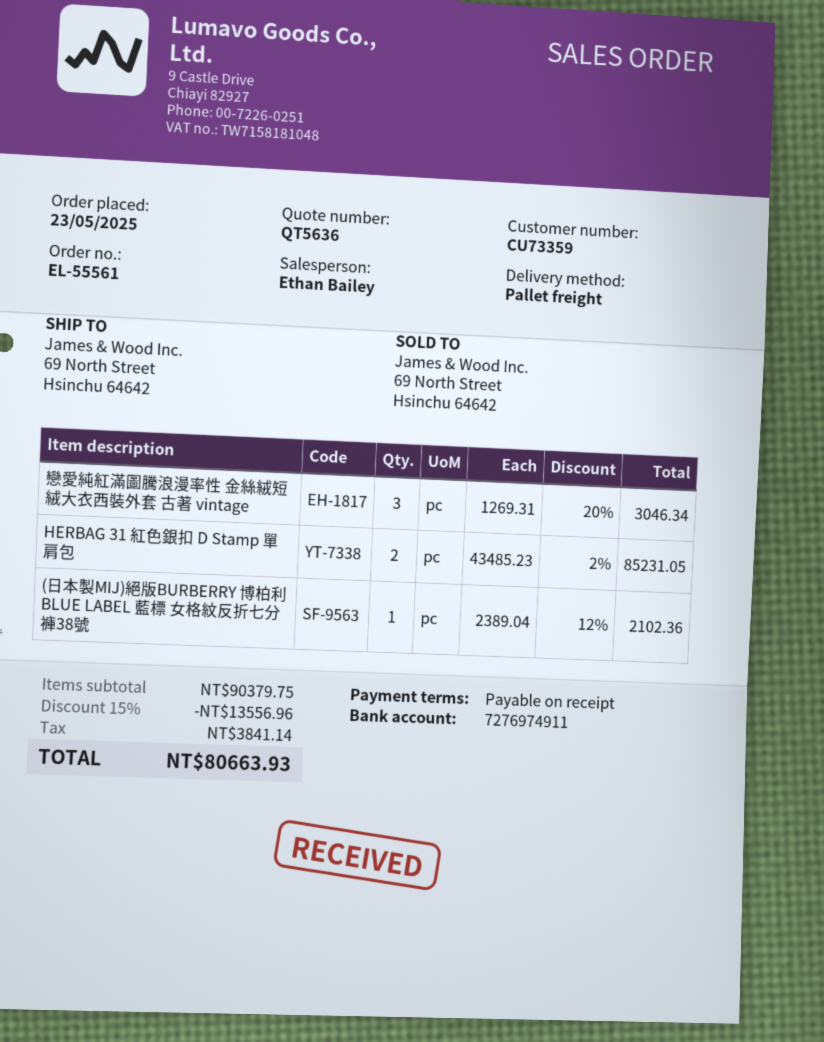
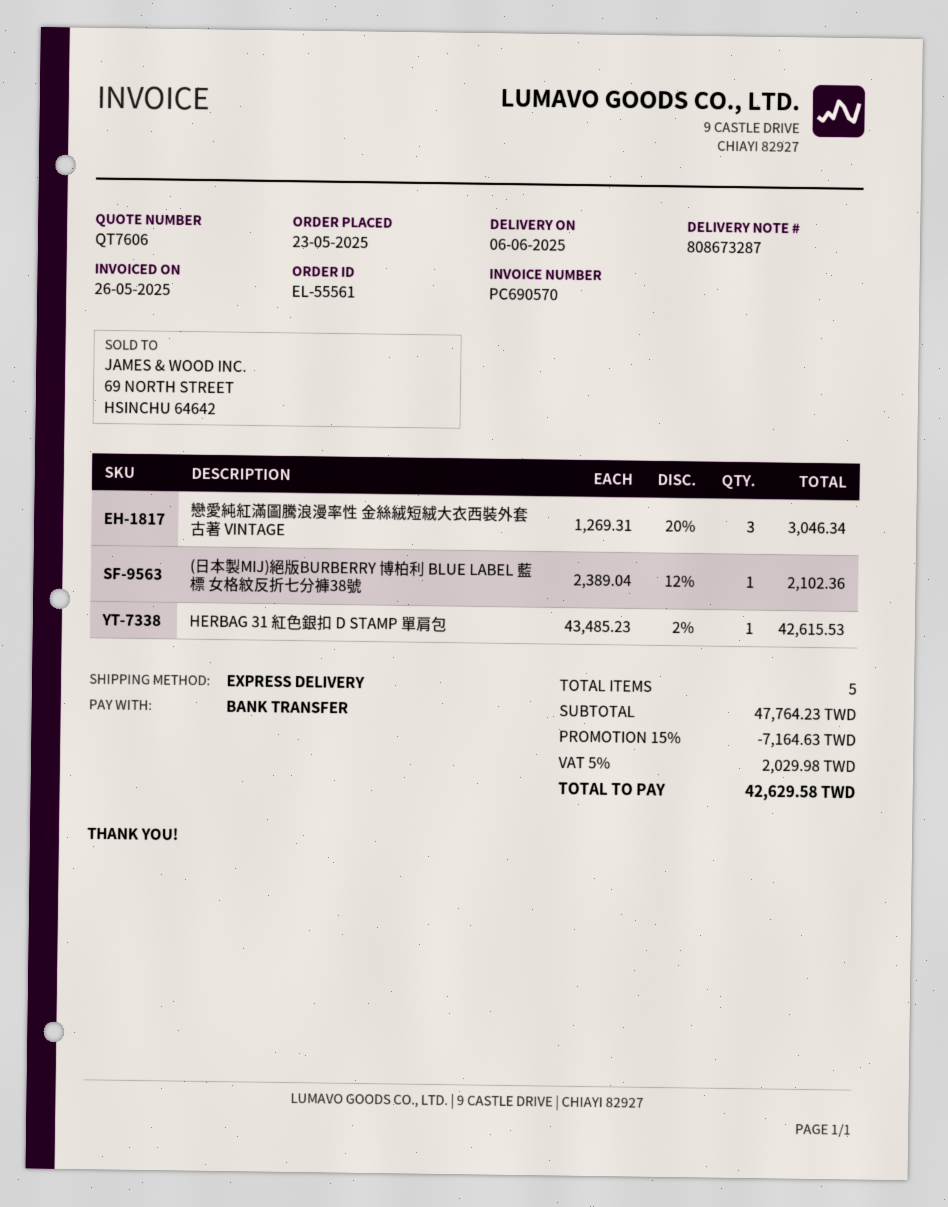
quote number: QT5636 -> QT7606
shipping method: pallet freight -> express
HERBAG 31 紅色銀扣 D Stamp 單肩包: 2 x 43485.23 - 2% = 85231.05 -> 1 x 43485.23 - 2% = 42615.53
subtotal: 90379.75 -> 47764.23
discount: 15% = 13556.96 -> 15% = 7164.63
tax: 3841.14 -> 2029.98
total: 80663.93 -> 42629.58

